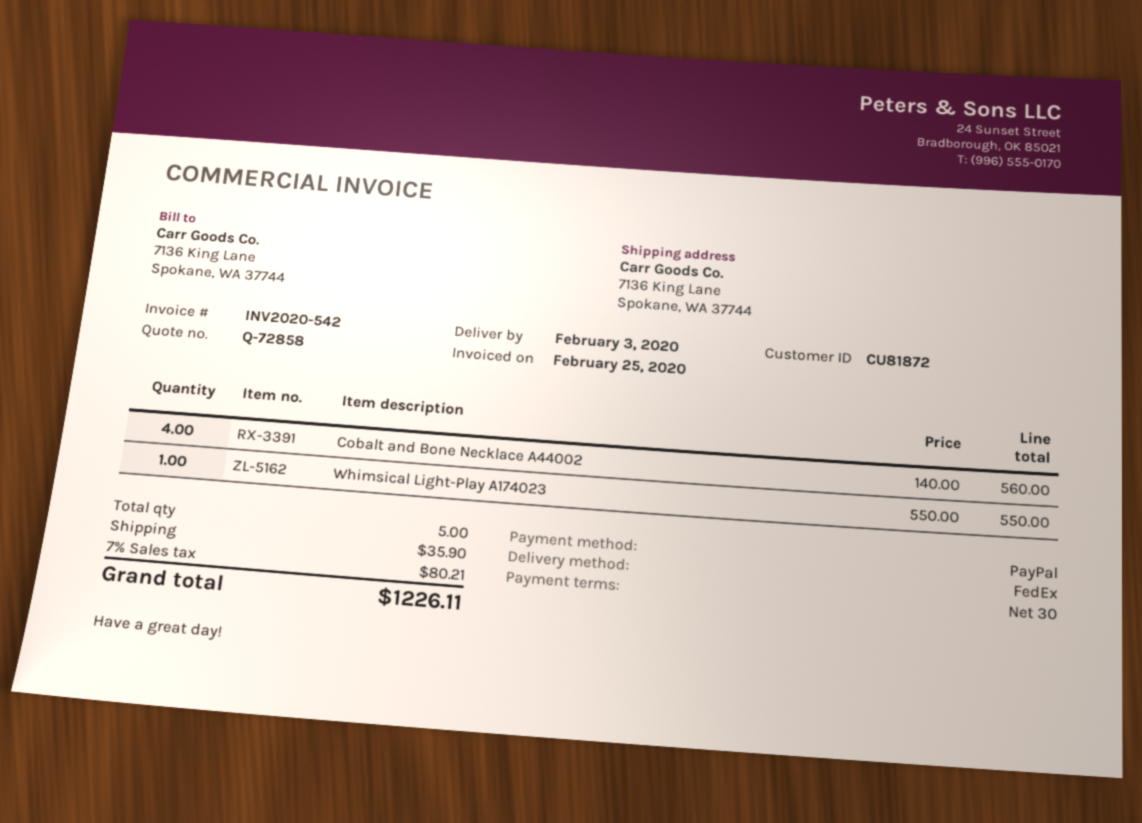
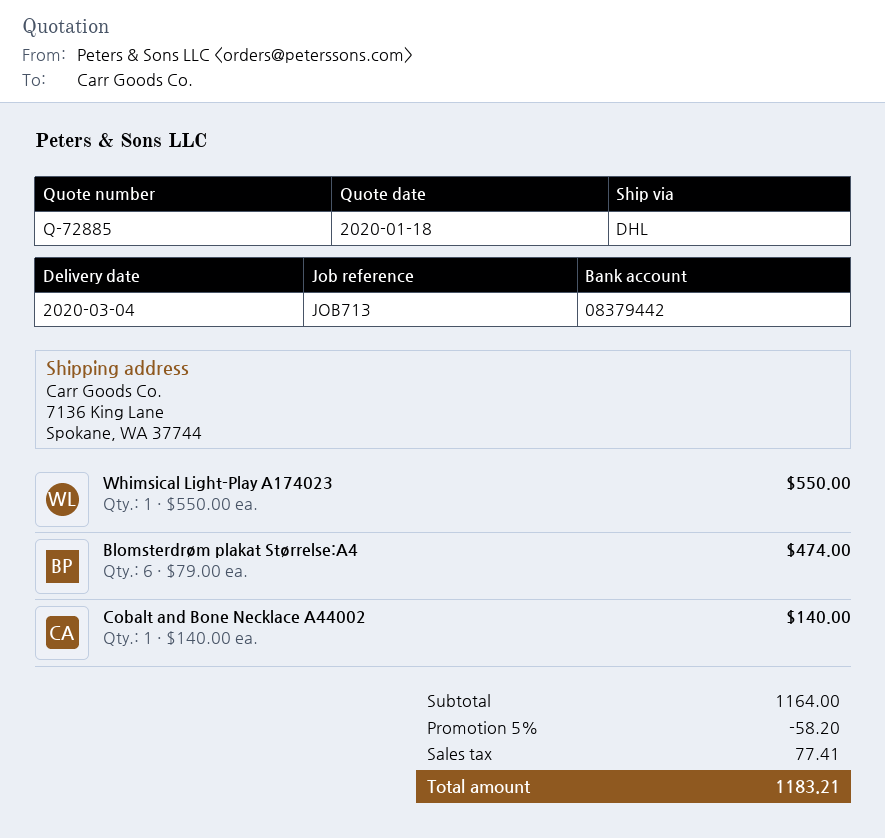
quote number: Q-72858 -> Q-72885
delivery date: 2020-02-03 -> 2020-03-04
shipping method: FedEx -> DHL
Cobalt and Bone Necklace A44002: 4 x 140.00 = 560.00 -> 1 x 140.00 = 140.00
Blomsterdrøm plakat Størrelse:A4: none -> 6 x 79.00 = 474.00
discount: none -> 5% = 58.20
shipping: 35.90 -> none
tax: 80.21 -> 77.41
total: 1226.11 -> 1183.21

